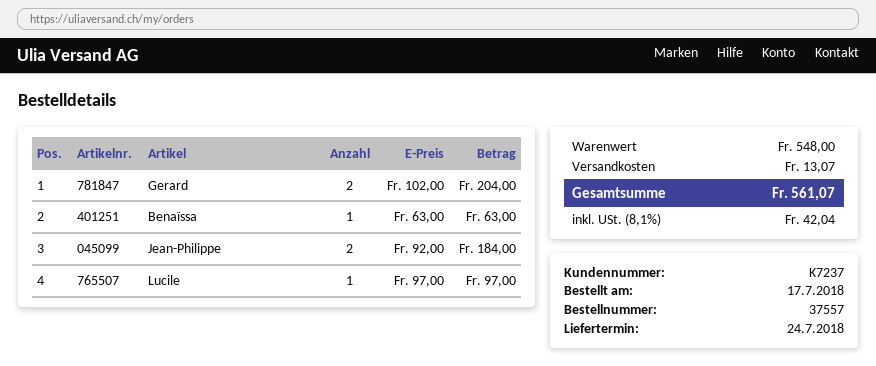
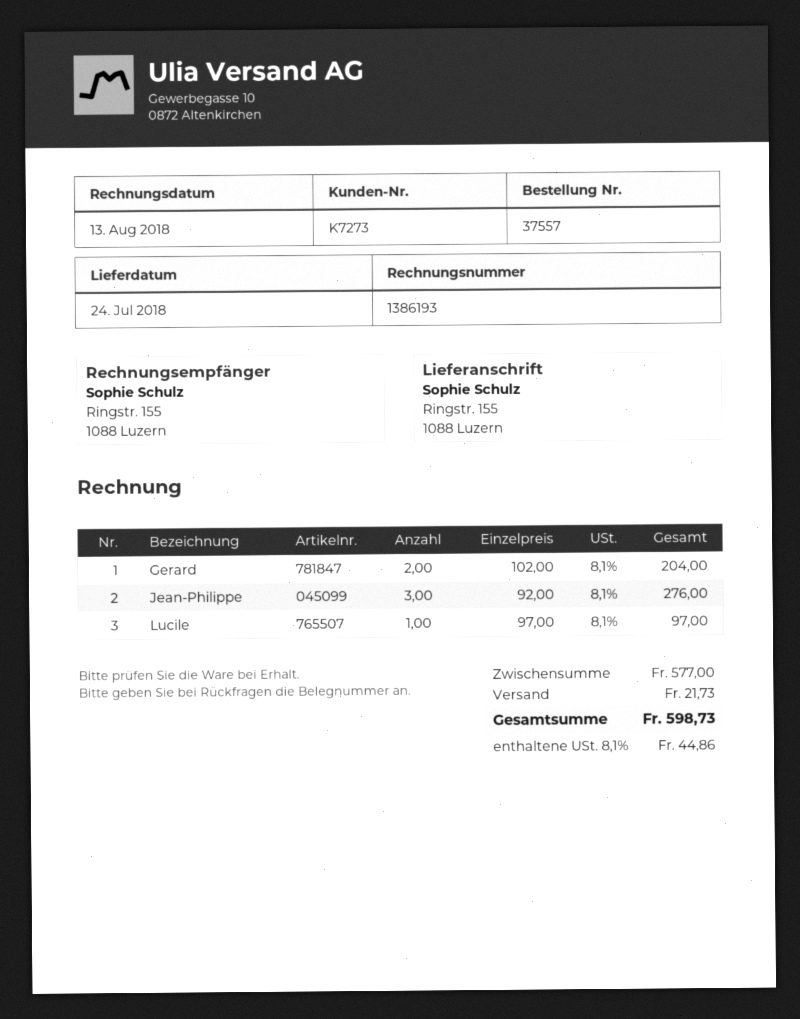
customer number: K7237 -> K7273
Benaïssa: 1 x 63.00 = 63.00 -> none
Jean-Philippe: 2 x 92.00 = 184.00 -> 3 x 92.00 = 276.00
subtotal: 548.00 -> 577.00
shipping: 13.07 -> 21.73
tax: 8.1% = 42.04 -> 8.1% = 44.86
total: 561.07 -> 598.73

